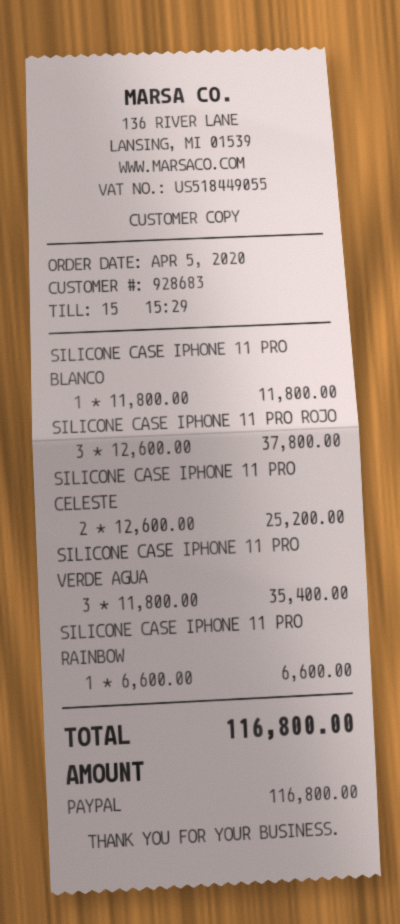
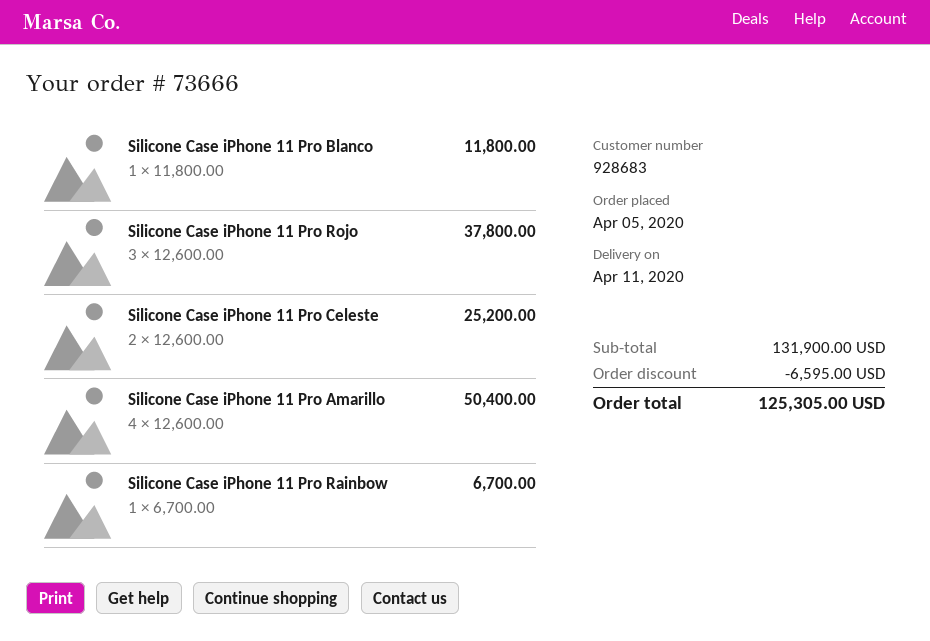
SILICONE CASE IPHONE 11 PRO VERDE AGUA: 3 x 11800.00 = 35400.00 -> none
SILICONE CASE IPHONE 11 PRO RAINBOW: 1 x 6600.00 = 6600.00 -> 1 x 6700.00 = 6700.00
Silicone Case iPhone 11 Pro Amarillo: none -> 4 x 12600.00 = 50400.00
discount: none -> 6595.00
total: 116800.00 -> 125305.00

